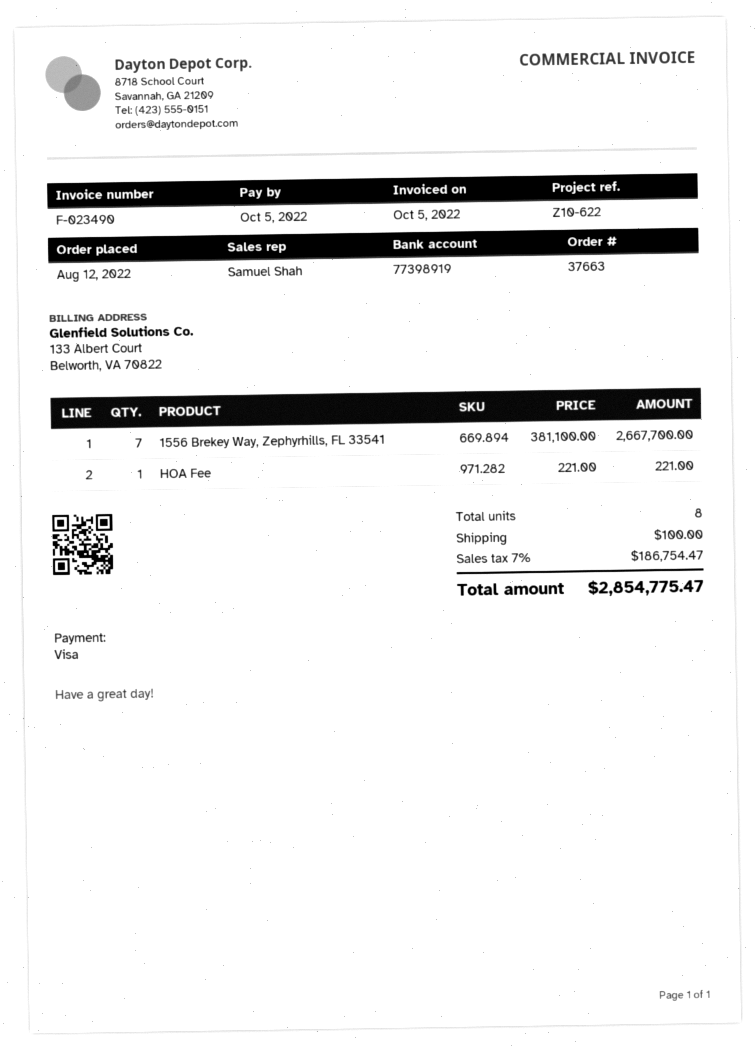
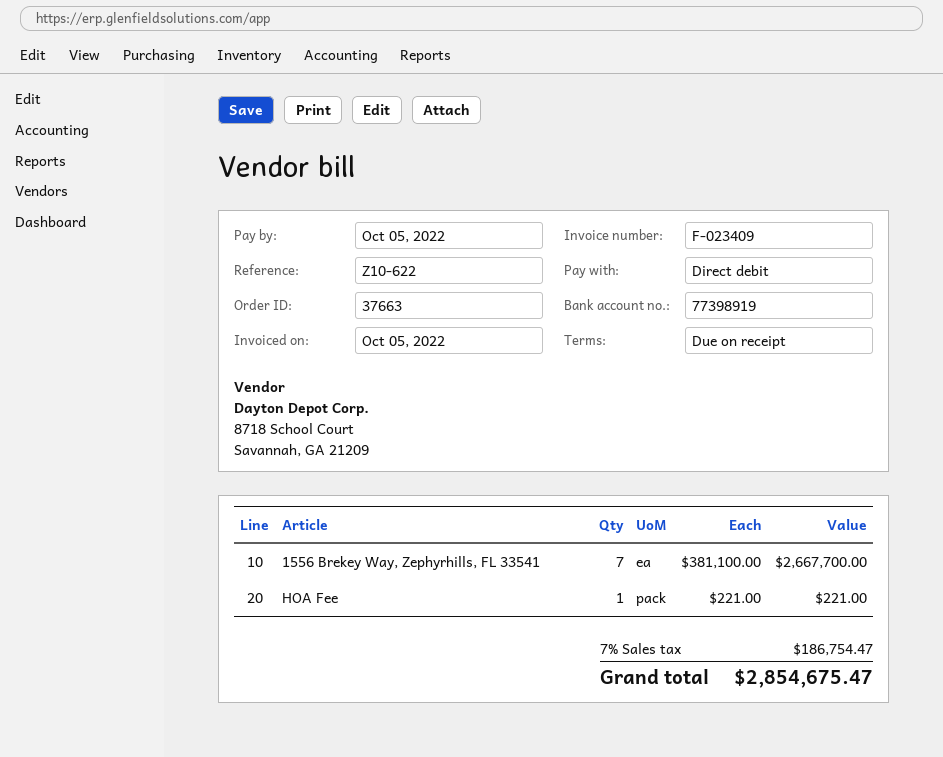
invoice number: F-023490 -> F-023409
payment method: Visa -> direct debit
shipping: 100.00 -> none
total: 2854775.47 -> 2854675.47

